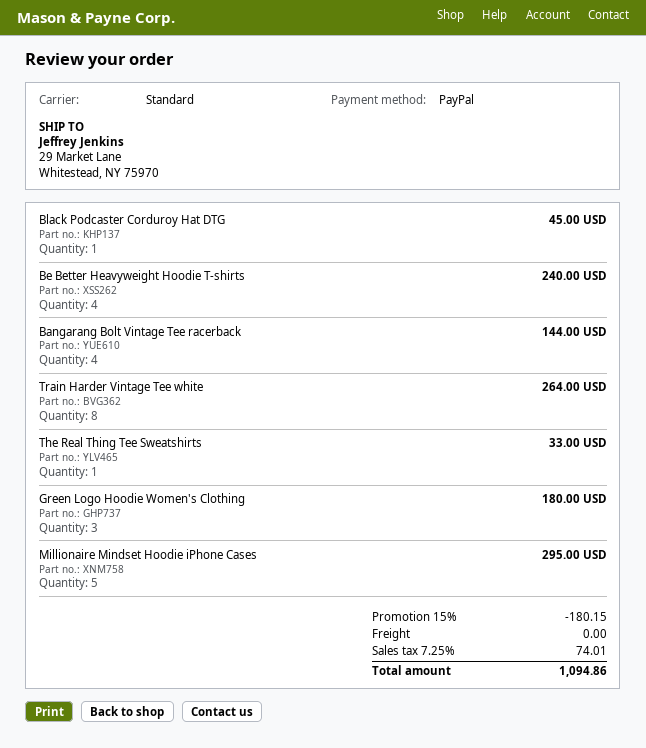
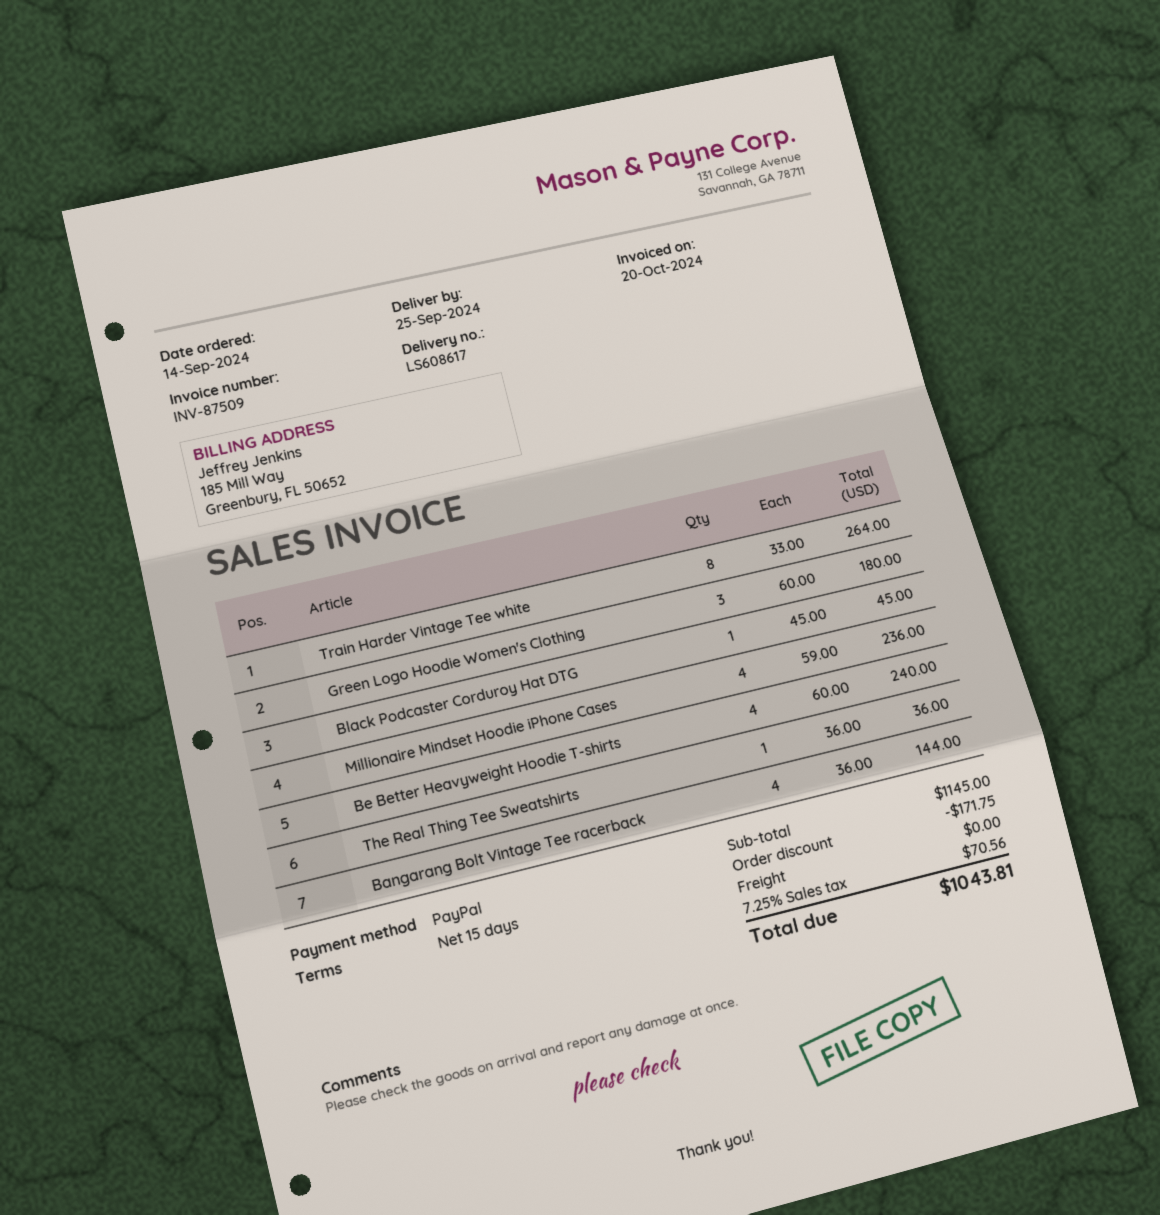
The Real Thing Tee Sweatshirts: 1 for 33.00 -> 1 for 36.00
Millionaire Mindset Hoodie iPhone Cases: 5 for 295.00 -> 4 for 236.00
discount: 180.15 -> 171.75
tax: 7.25% = 74.01 -> 7.25% = 70.56
total: 1094.86 -> 1043.81

